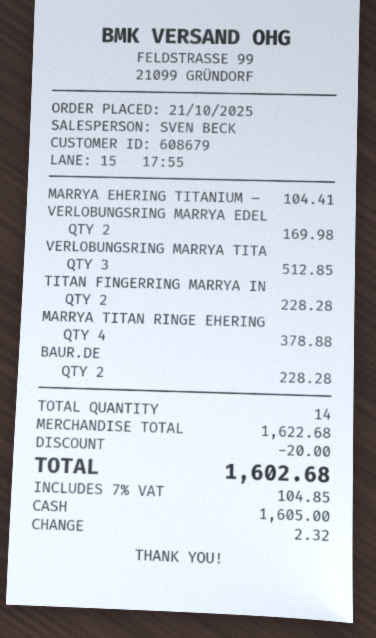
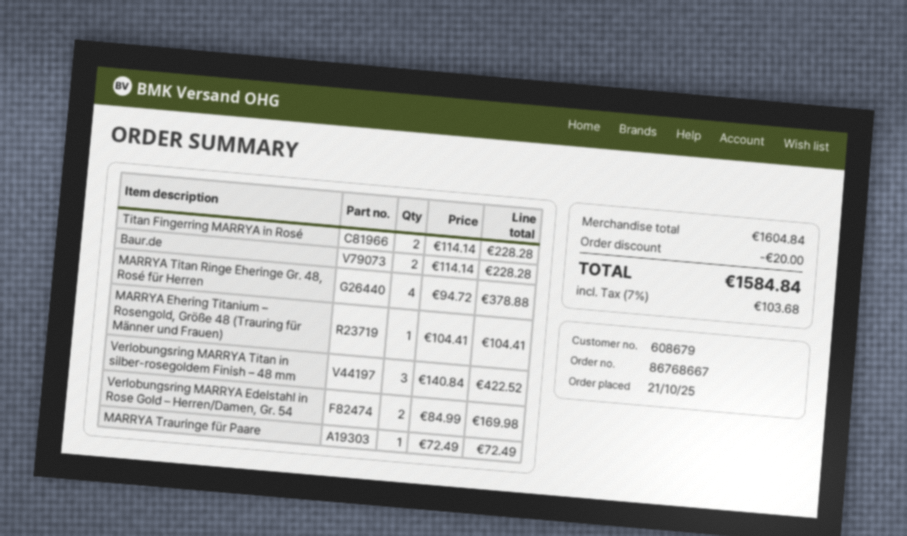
VERLOBUNGSRING MARRYA TITA: 3 for 512.85 -> 3 for 422.52
MARRYA Trauringe für Paare: none -> 1 for 72.49
subtotal: 1622.68 -> 1604.84
tax: 7% = 104.85 -> 7% = 103.68
total: 1602.68 -> 1584.84

